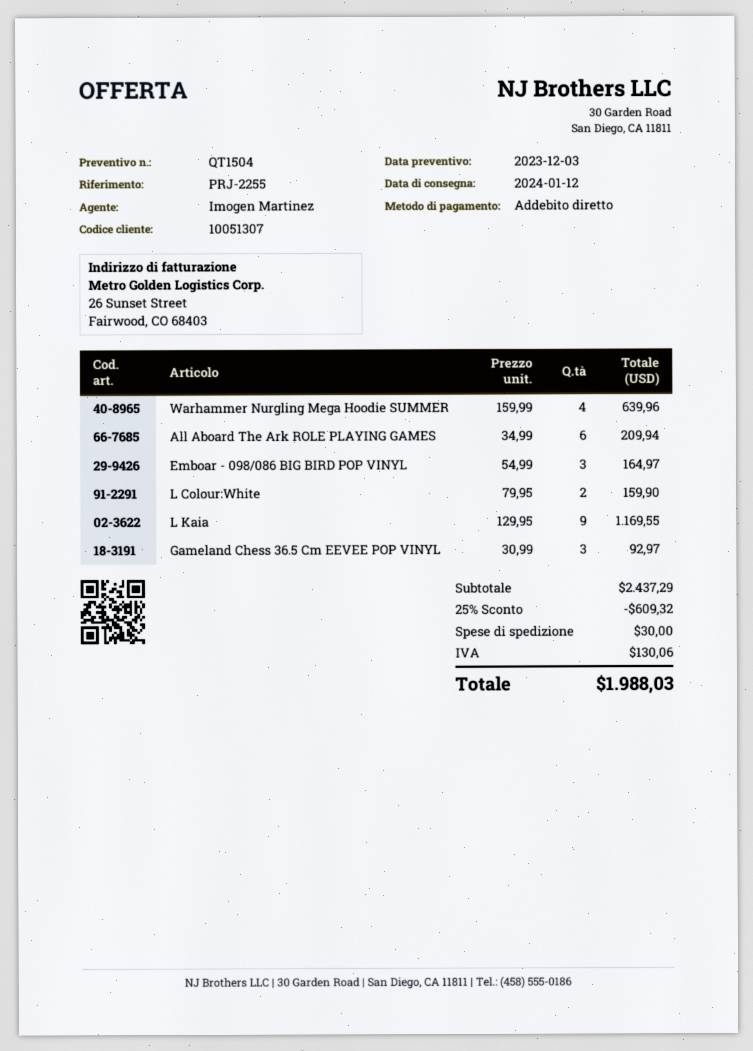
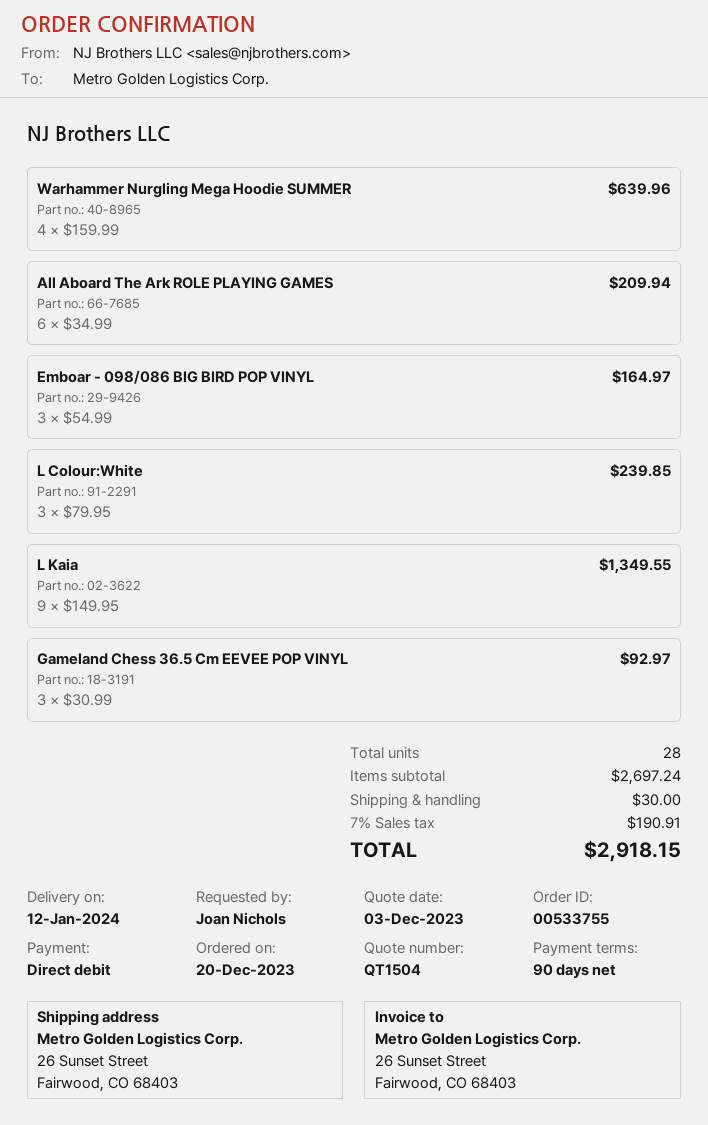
L Colour:White: 2 x 79.95 = 159.90 -> 3 x 79.95 = 239.85
L Kaia: 9 x 129.95 = 1169.55 -> 9 x 149.95 = 1349.55
subtotal: 2437.29 -> 2697.24
discount: 25% = 609.32 -> none
tax: 130.06 -> 190.91
total: 1988.03 -> 2918.15

